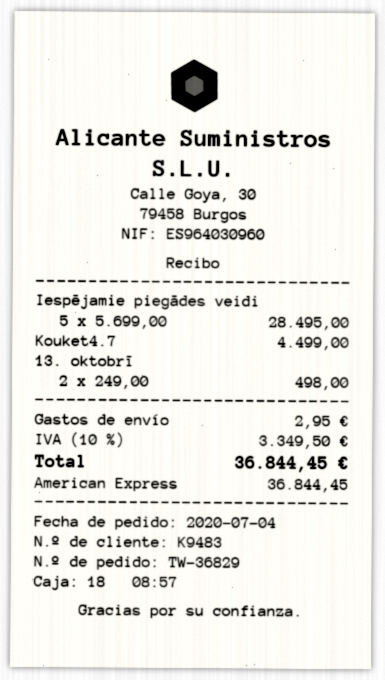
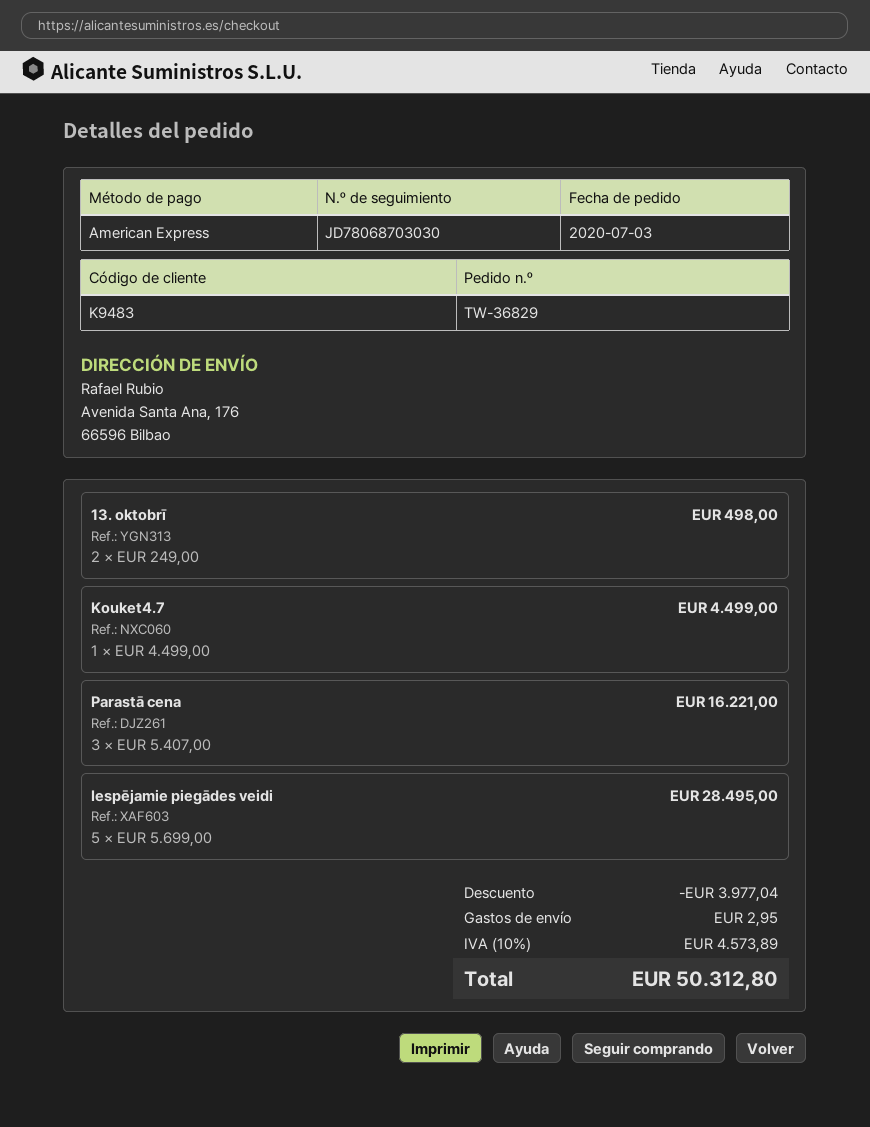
order date: 2020-07-04 -> 2020-07-03
Parastā cena: none -> 3 x 5407.00 = 16221.00
discount: none -> 3977.04
tax: 10% = 3349.50 -> 10% = 4573.89
total: 36844.45 -> 50312.80

